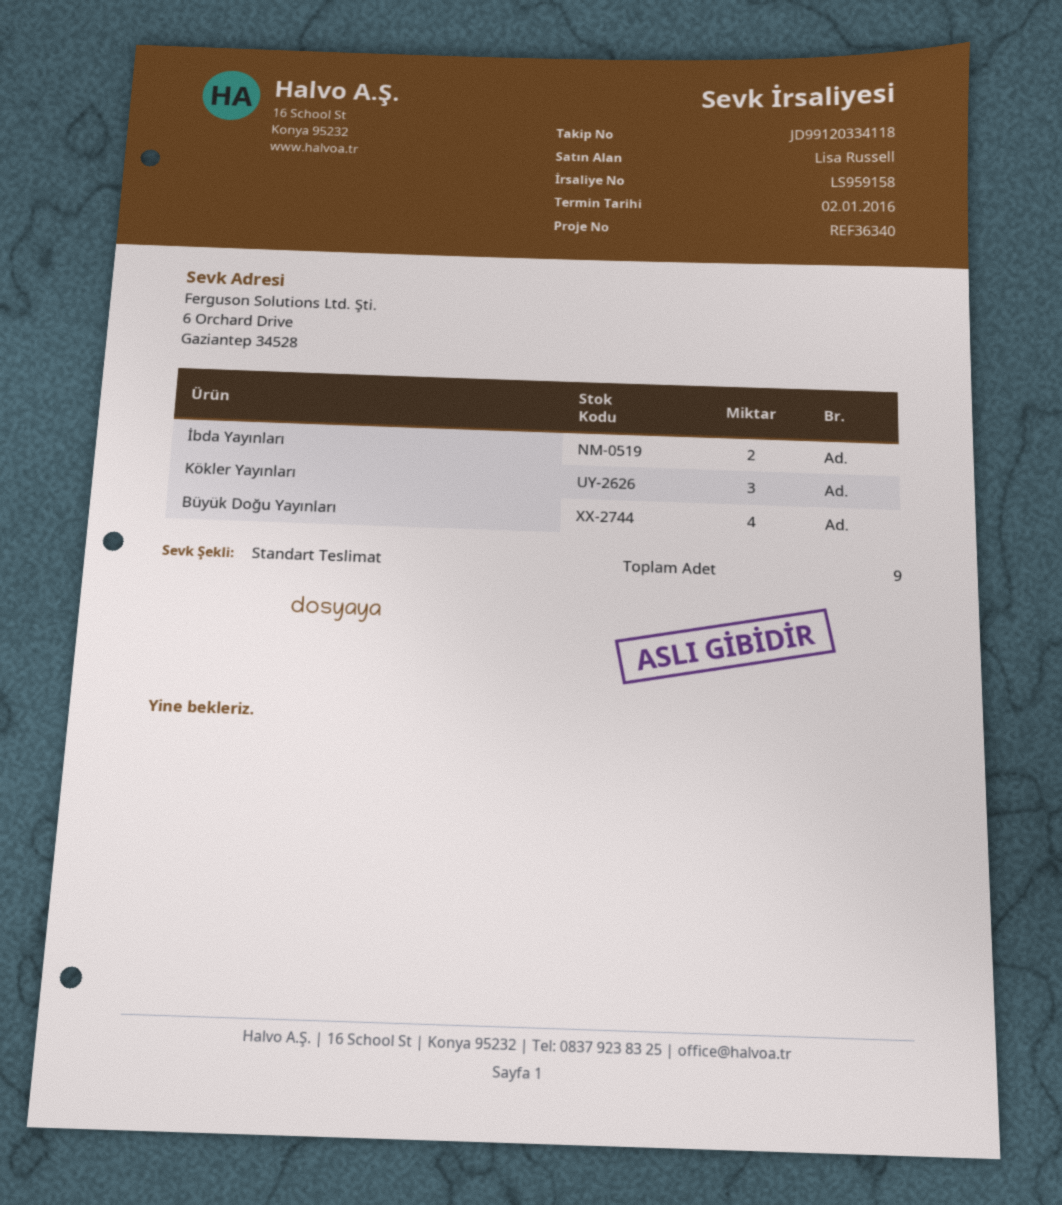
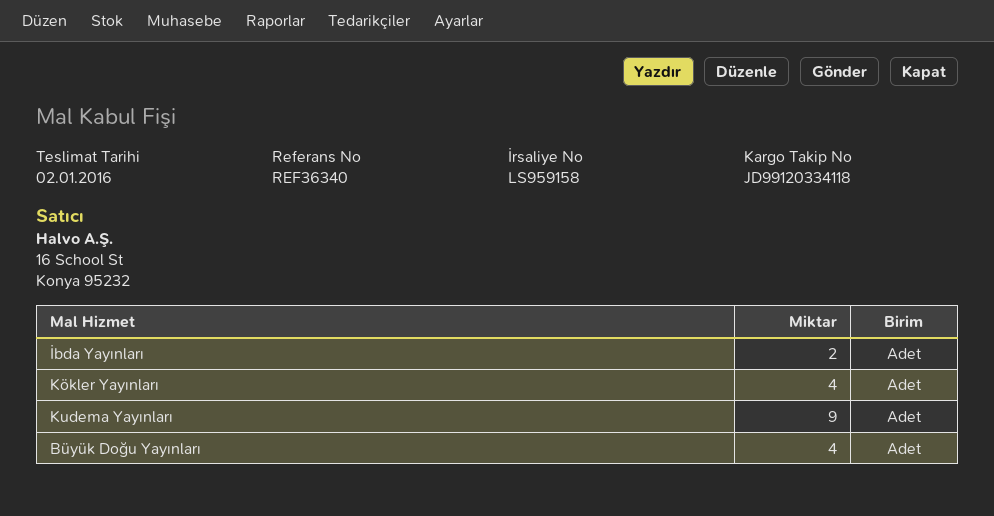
Kökler Yayınları: 3 -> 4
Kudema Yayınları: none -> 9

